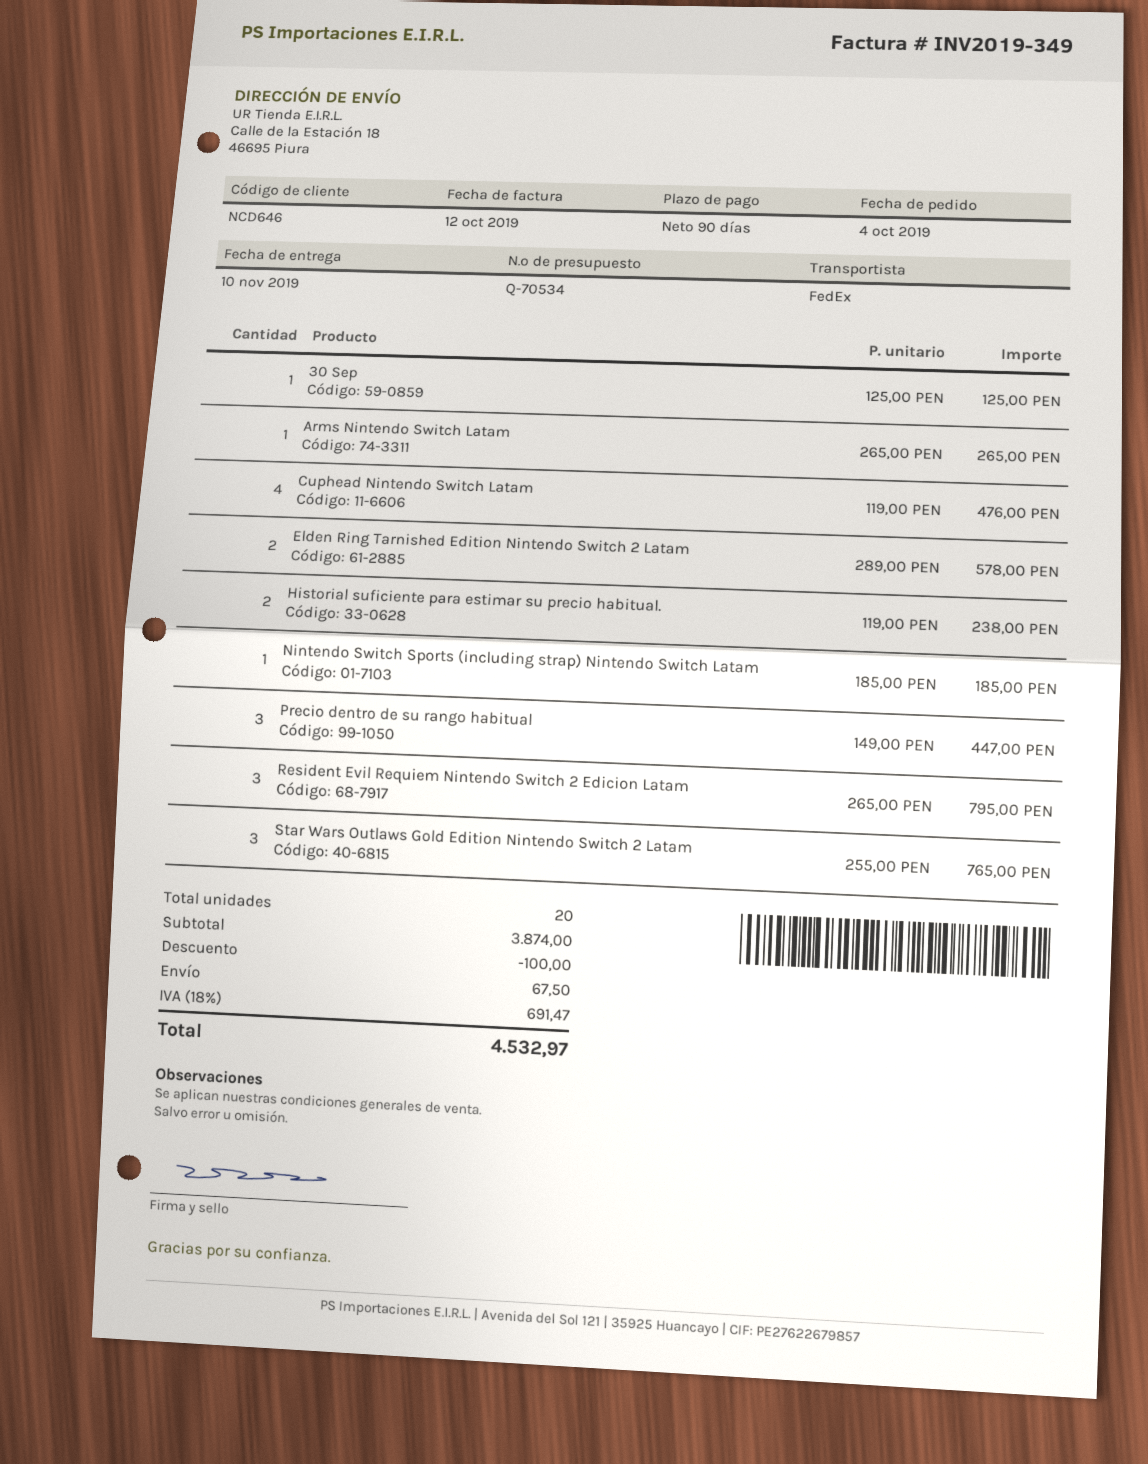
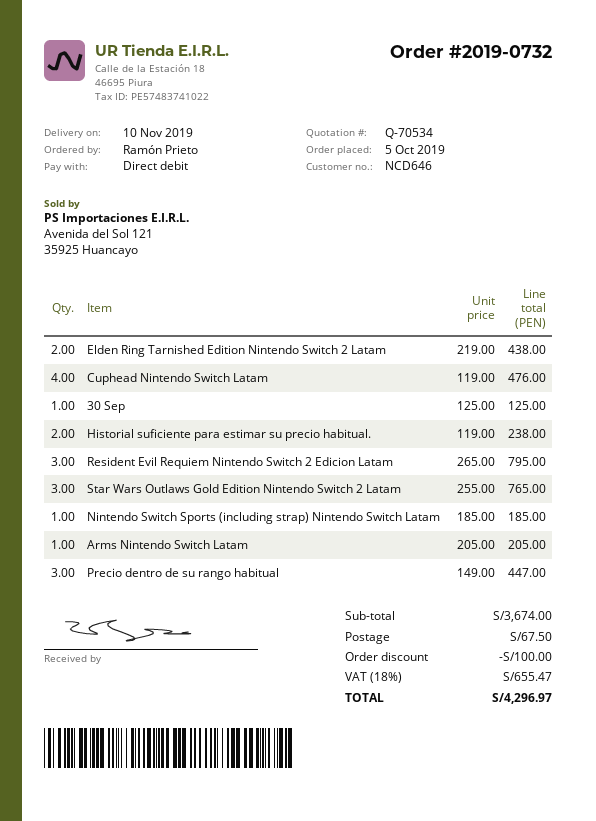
order date: 2019-10-04 -> 2019-10-05
Arms Nintendo Switch Latam: 1 x 265.00 = 265.00 -> 1 x 205.00 = 205.00
Elden Ring Tarnished Edition Nintendo Switch 2 Latam: 2 x 289.00 = 578.00 -> 2 x 219.00 = 438.00
subtotal: 3874.00 -> 3674.00
tax: 18% = 691.47 -> 18% = 655.47
total: 4532.97 -> 4296.97

